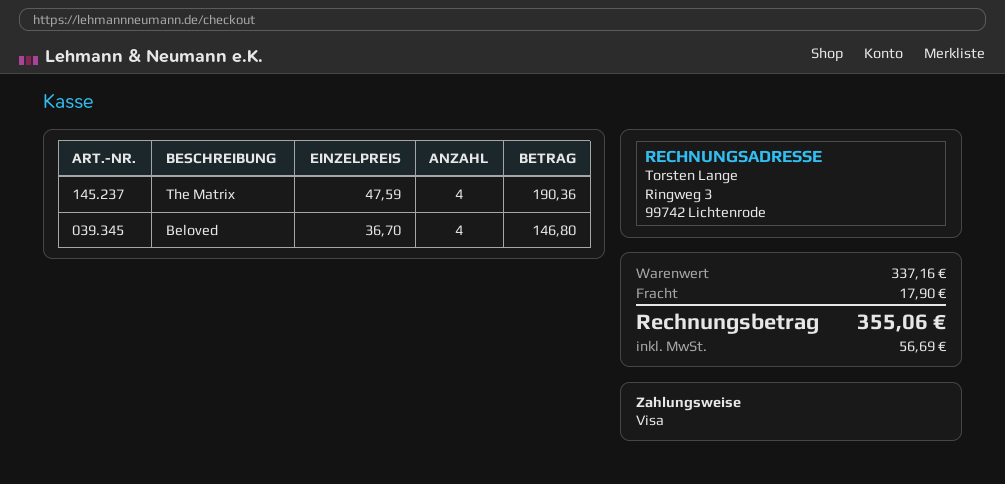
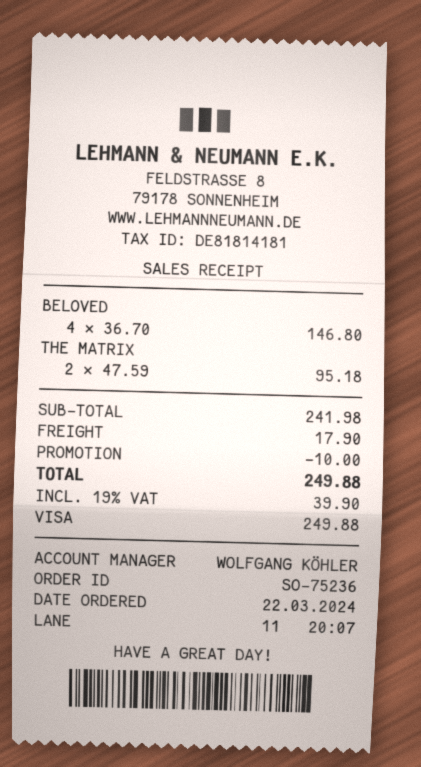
The Matrix: 4 x 47.59 = 190.36 -> 2 x 47.59 = 95.18
subtotal: 337.16 -> 241.98
discount: none -> 10.00
tax: 56.69 -> 39.90
total: 355.06 -> 249.88

